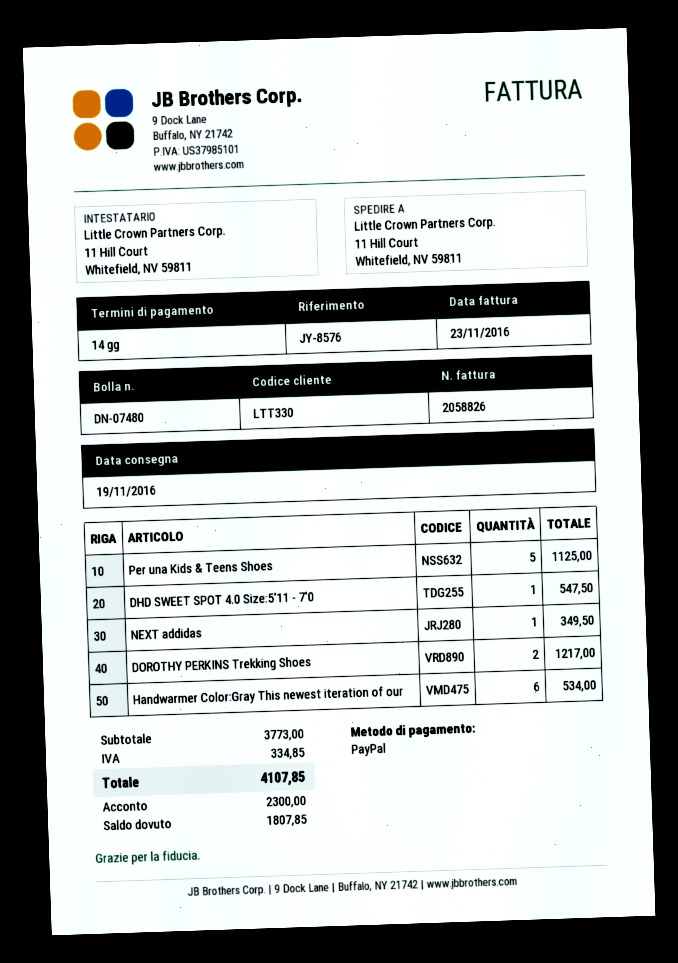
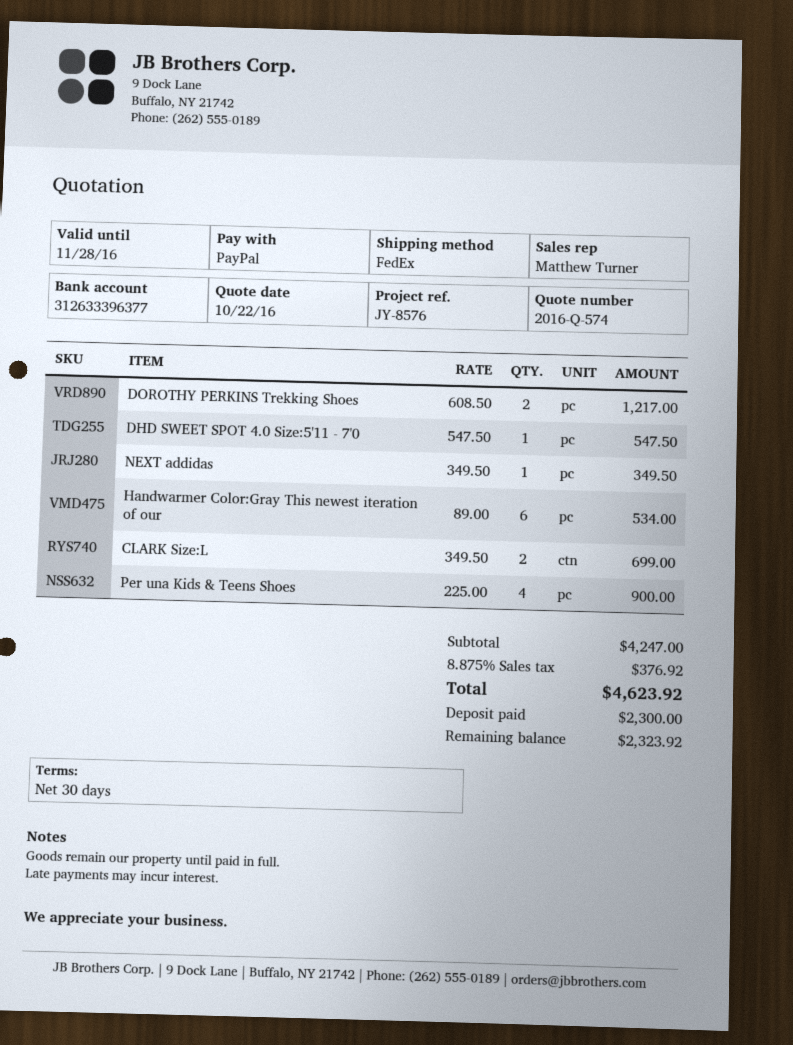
payment terms: 14 days -> 30 days
Per una Kids & Teens Shoes: 5 for 1125.00 -> 4 for 900.00
CLARK Size:L: none -> 2 for 699.00
subtotal: 3773.00 -> 4247.00
tax: 334.85 -> 376.92
total: 4107.85 -> 4623.92
balance: 1807.85 -> 2323.92

